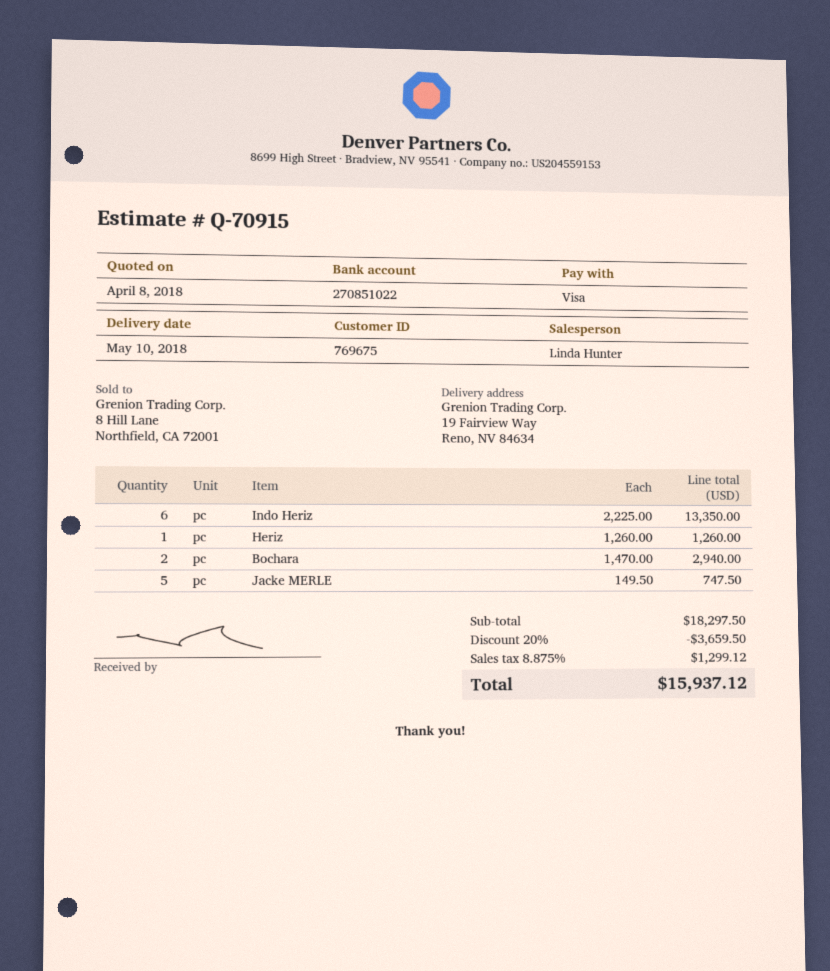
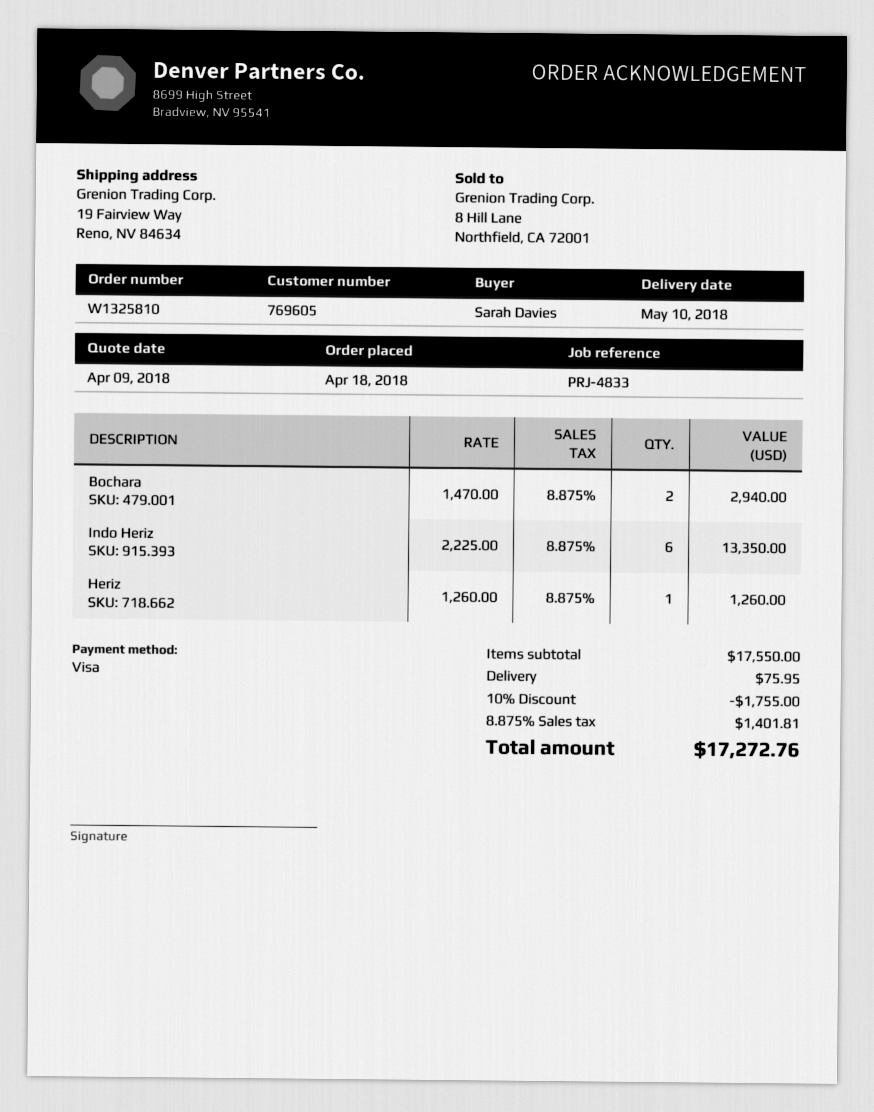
quote date: 2018-04-08 -> 2018-04-09
customer number: 769675 -> 769605
Jacke MERLE: 5 x 149.50 = 747.50 -> none
subtotal: 18297.50 -> 17550.00
discount: 20% = 3659.50 -> 10% = 1755.00
shipping: none -> 75.95
tax: 8.875% = 1299.12 -> 8.875% = 1401.81
total: 15937.12 -> 17272.76

